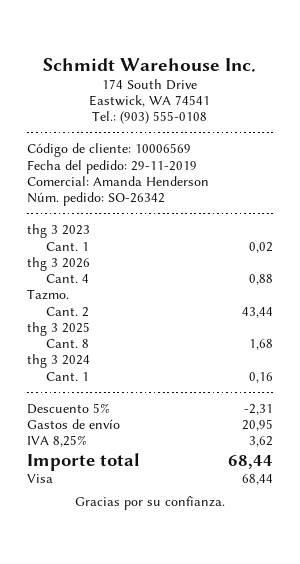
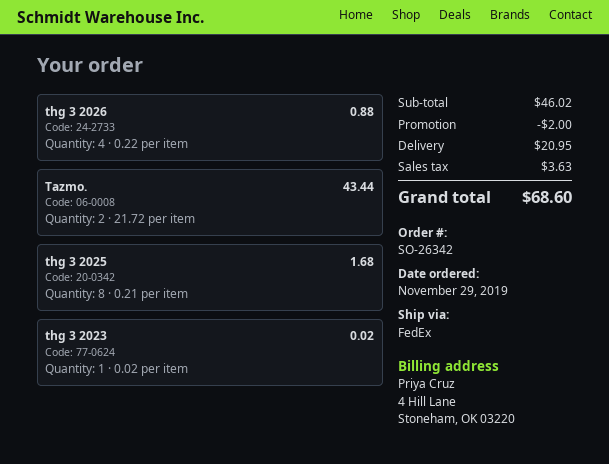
thg 3 2024: 1 for 0.16 -> none
discount: 2.31 -> 2.00
tax: 3.62 -> 3.63
total: 68.44 -> 68.60

